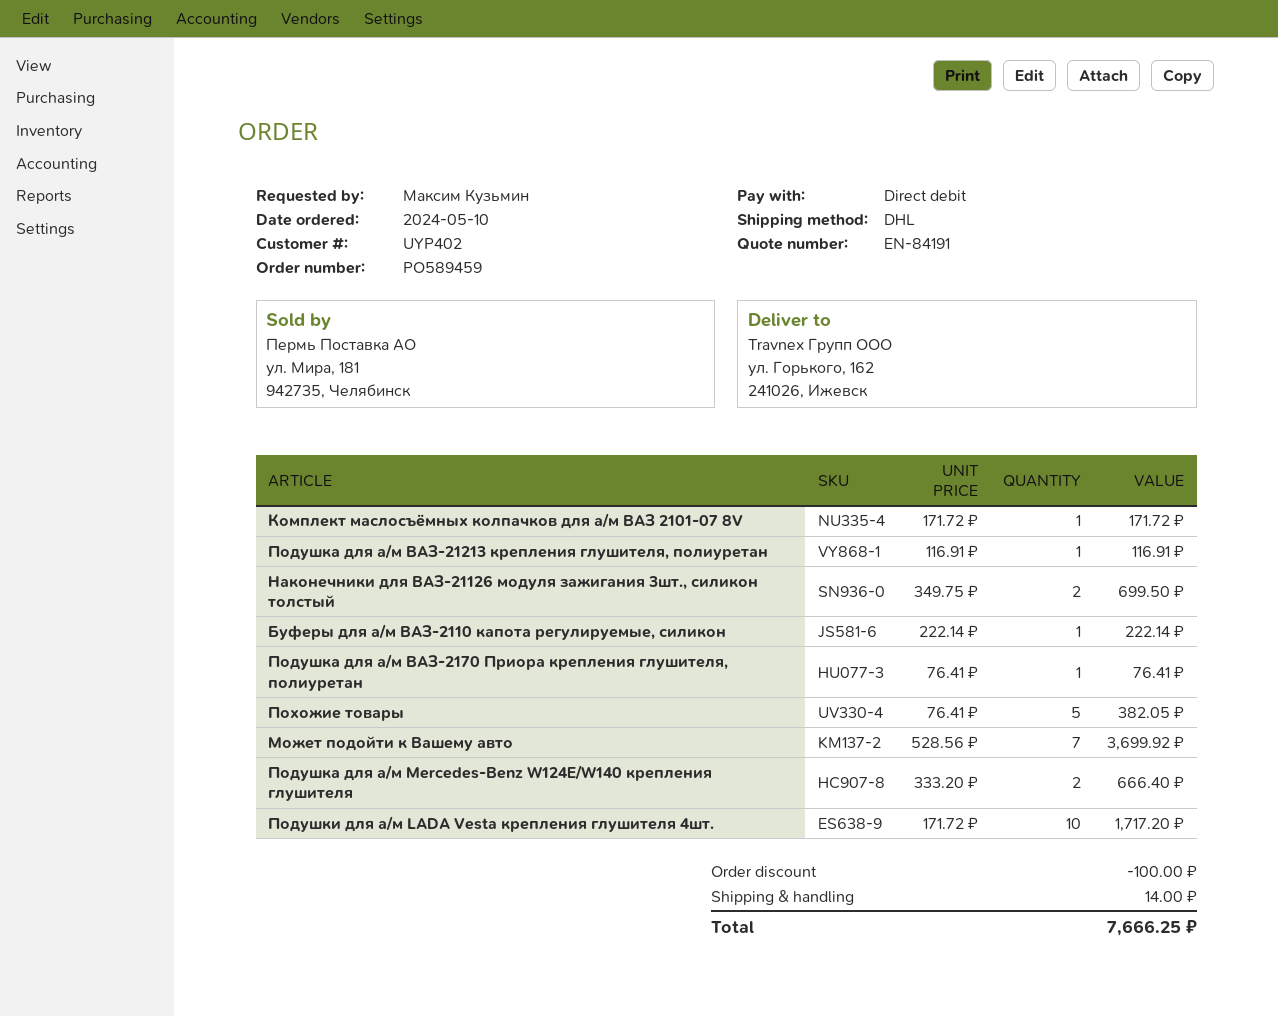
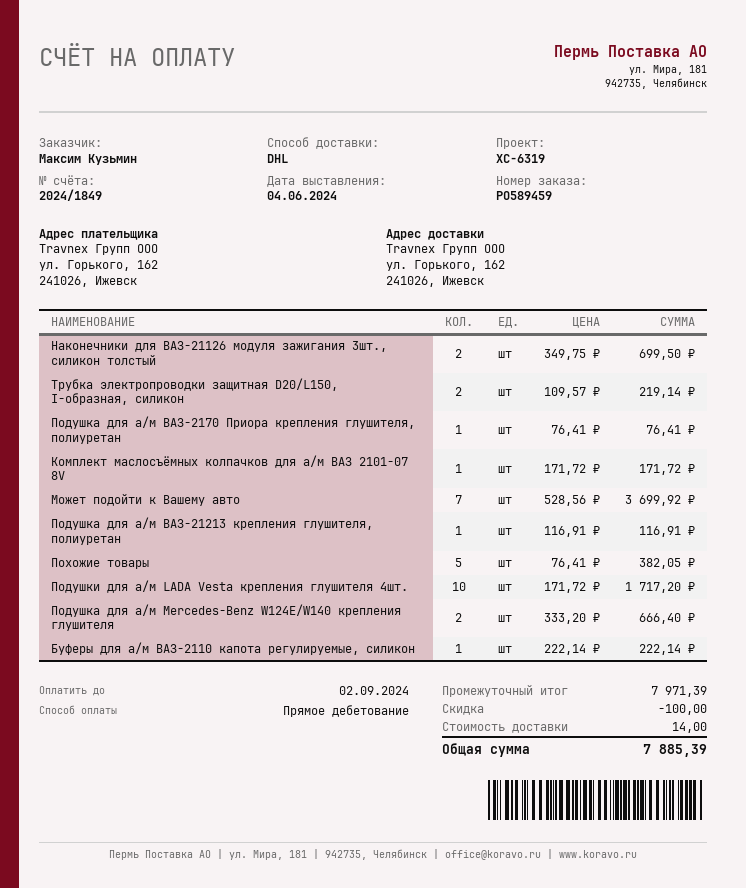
Трубка электропроводки защитная D20/L150, I-образная, силикон: none -> 2 x 109.57 = 219.14
total: 7666.25 -> 7885.39

